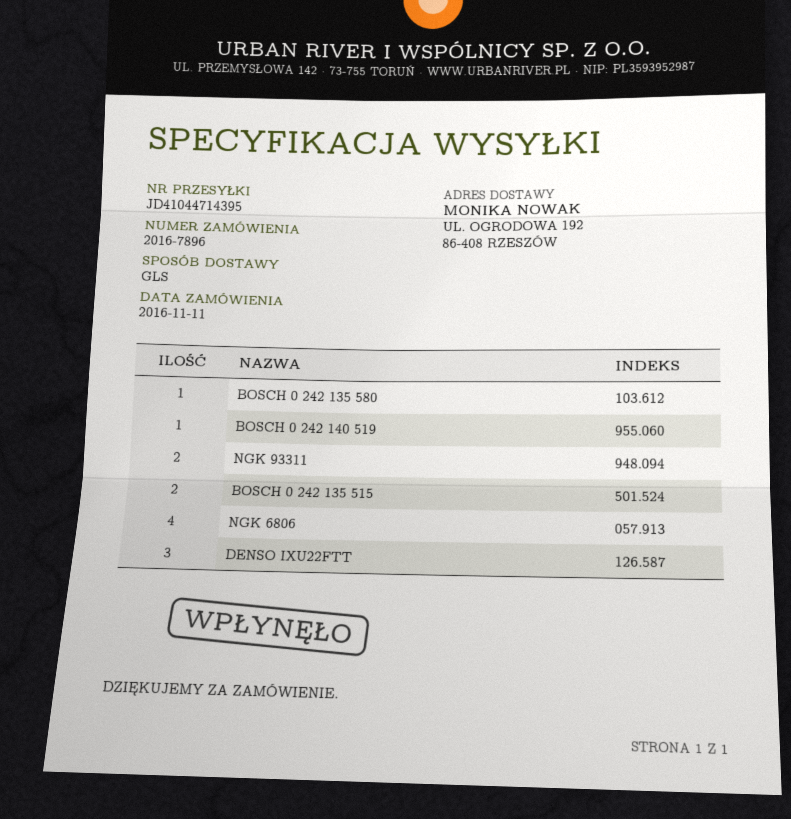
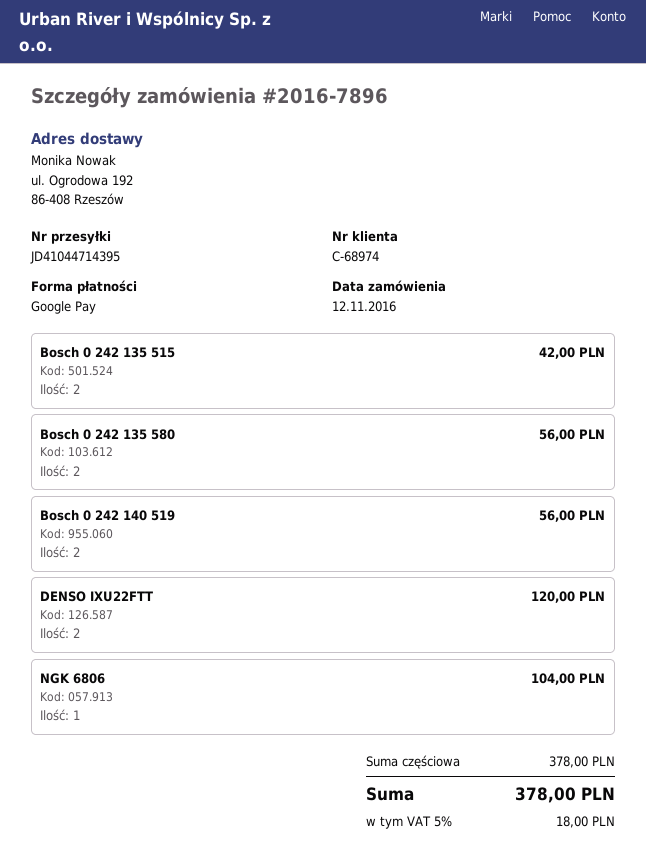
order date: 2016-11-11 -> 2016-11-12
BOSCH 0 242 135 580: 1 -> 2
BOSCH 0 242 140 519: 1 -> 2
NGK 93311: 2 -> none
NGK 6806: 4 -> 1
DENSO IXU22FTT: 3 -> 2

